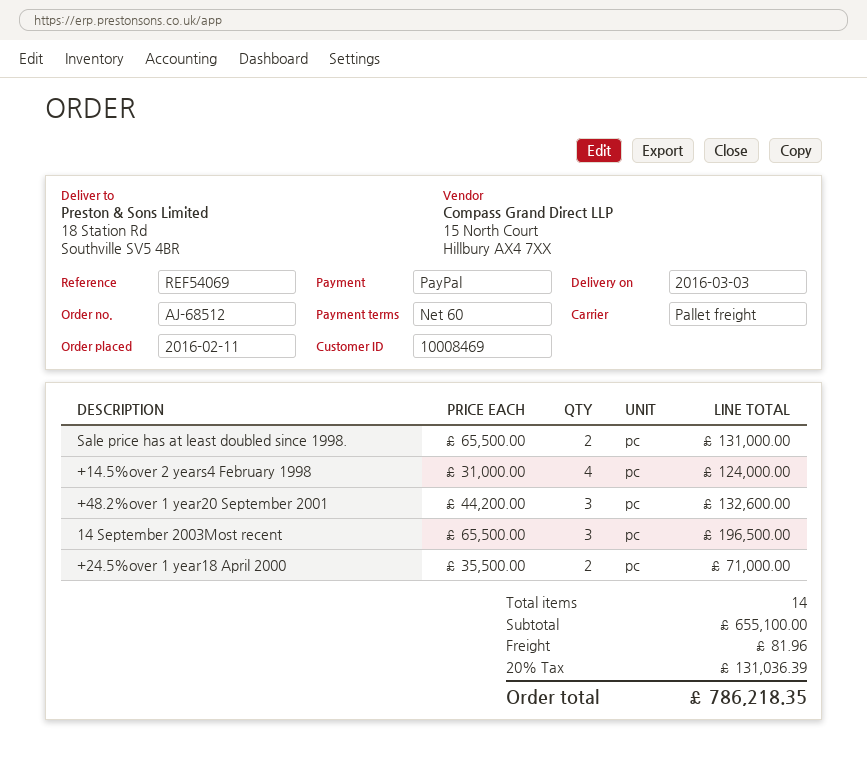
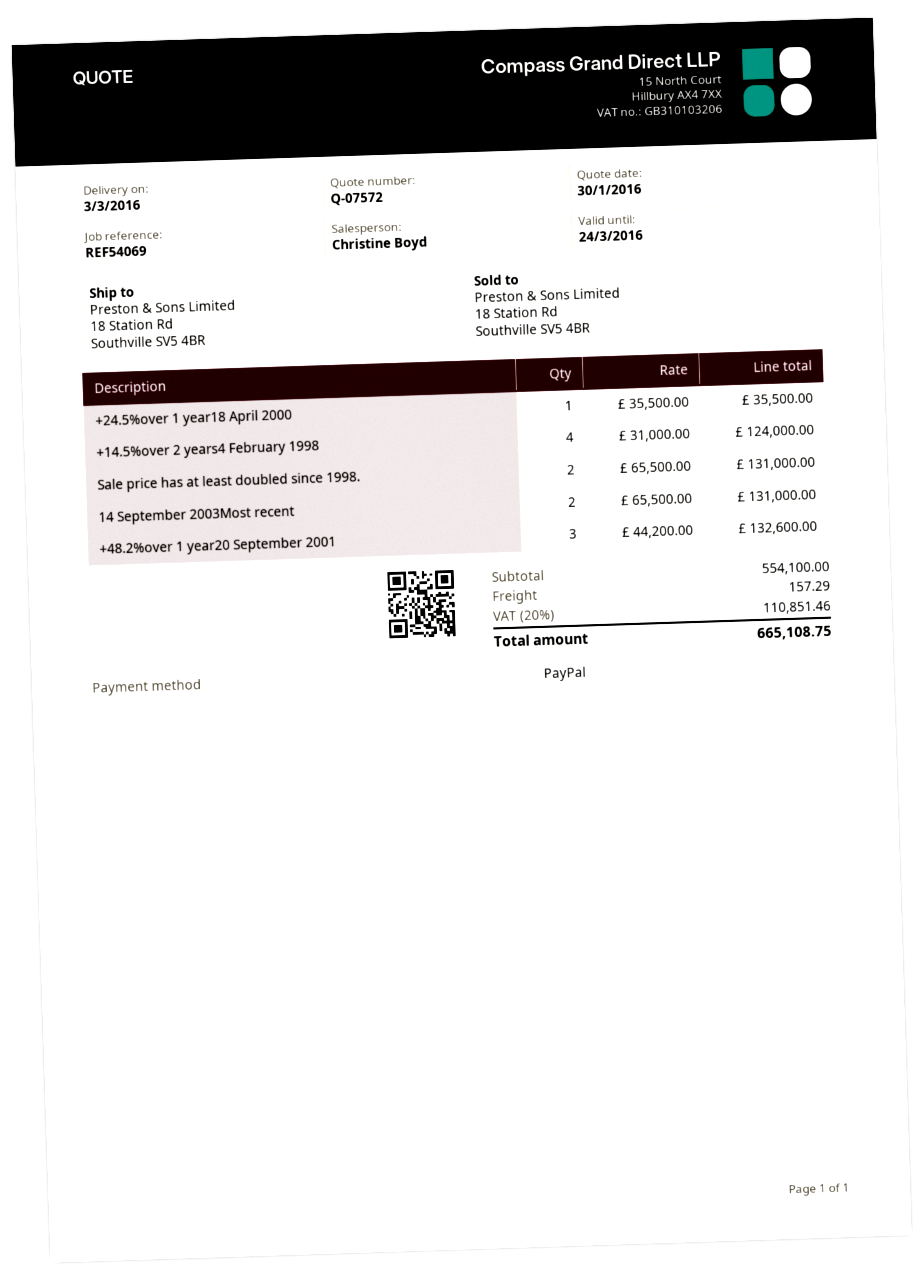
14 September 2003Most recent: 3 x 65500.00 = 196500.00 -> 2 x 65500.00 = 131000.00
+24.5%over 1 year18 April 2000: 2 x 35500.00 = 71000.00 -> 1 x 35500.00 = 35500.00
subtotal: 655100.00 -> 554100.00
shipping: 81.96 -> 157.29
tax: 20% = 131036.39 -> 20% = 110851.46
total: 786218.35 -> 665108.75

